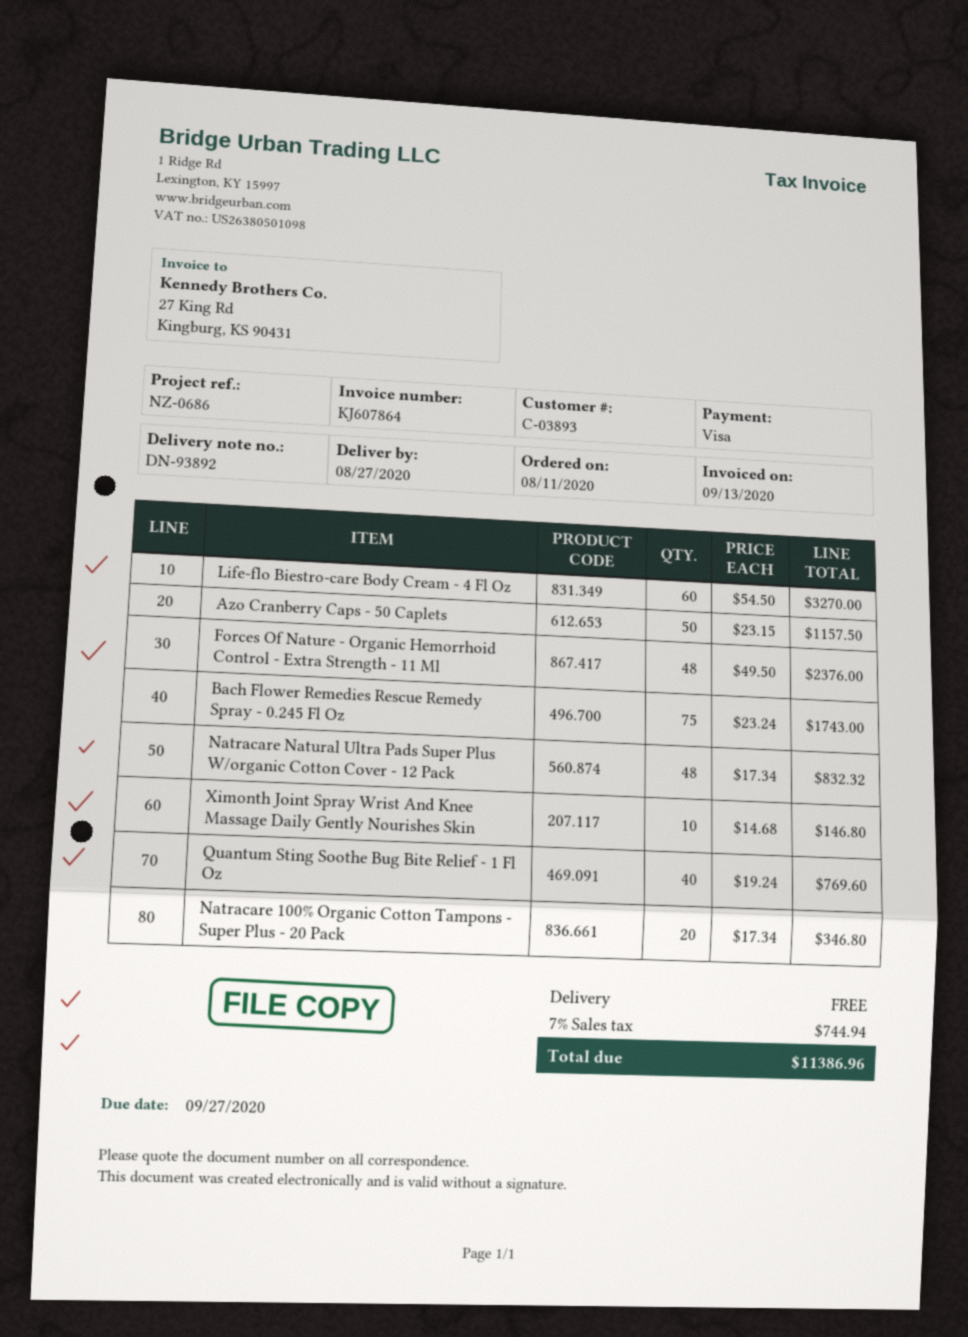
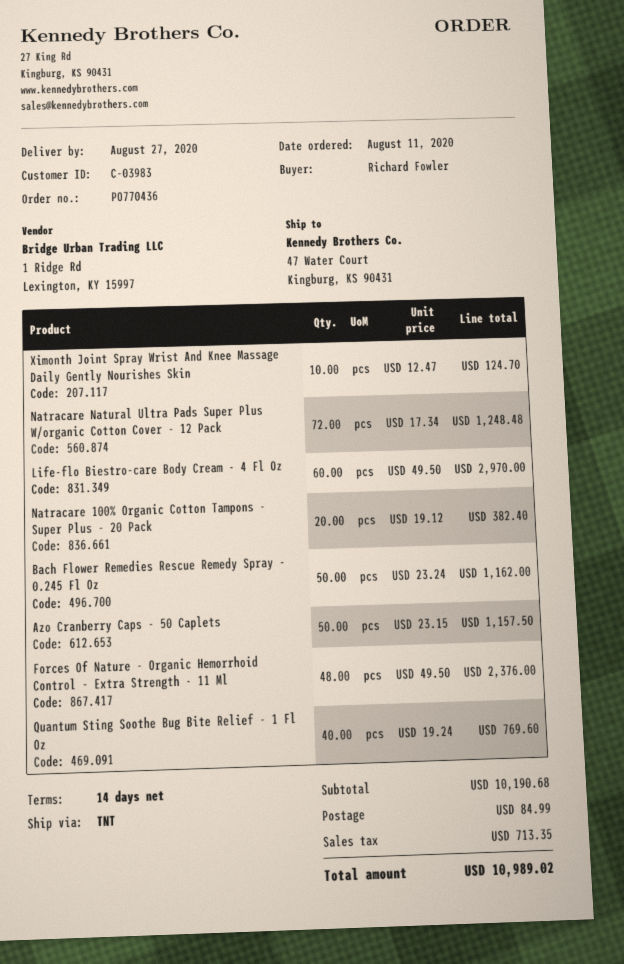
customer number: C-03893 -> C-03983
Life-flo Biestro-care Body Cream - 4 Fl Oz: 60 x 54.50 = 3270.00 -> 60 x 49.50 = 2970.00
Bach Flower Remedies Rescue Remedy Spray - 0.245 Fl Oz: 75 x 23.24 = 1743.00 -> 50 x 23.24 = 1162.00
Natracare Natural Ultra Pads Super Plus W/organic Cotton Cover - 12 Pack: 48 x 17.34 = 832.32 -> 72 x 17.34 = 1248.48
Ximonth Joint Spray Wrist And Knee Massage Daily Gently Nourishes Skin: 10 x 14.68 = 146.80 -> 10 x 12.47 = 124.70
Natracare 100% Organic Cotton Tampons - Super Plus - 20 Pack: 20 x 17.34 = 346.80 -> 20 x 19.12 = 382.40
shipping: 0.00 -> 84.99
tax: 744.94 -> 713.35
total: 11386.96 -> 10989.02

